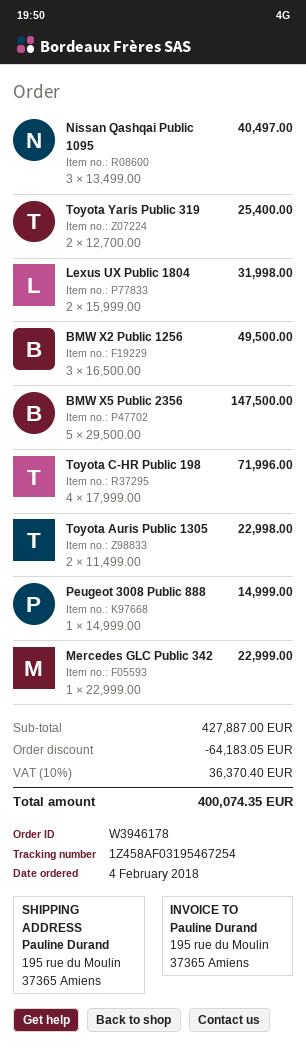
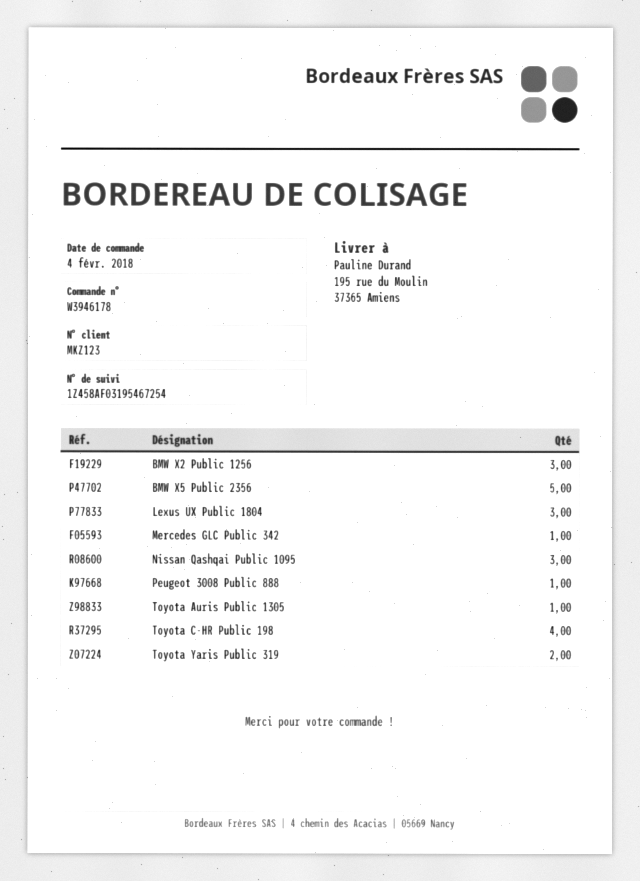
Lexus UX Public 1804: 2 -> 3
Toyota Auris Public 1305: 2 -> 1

